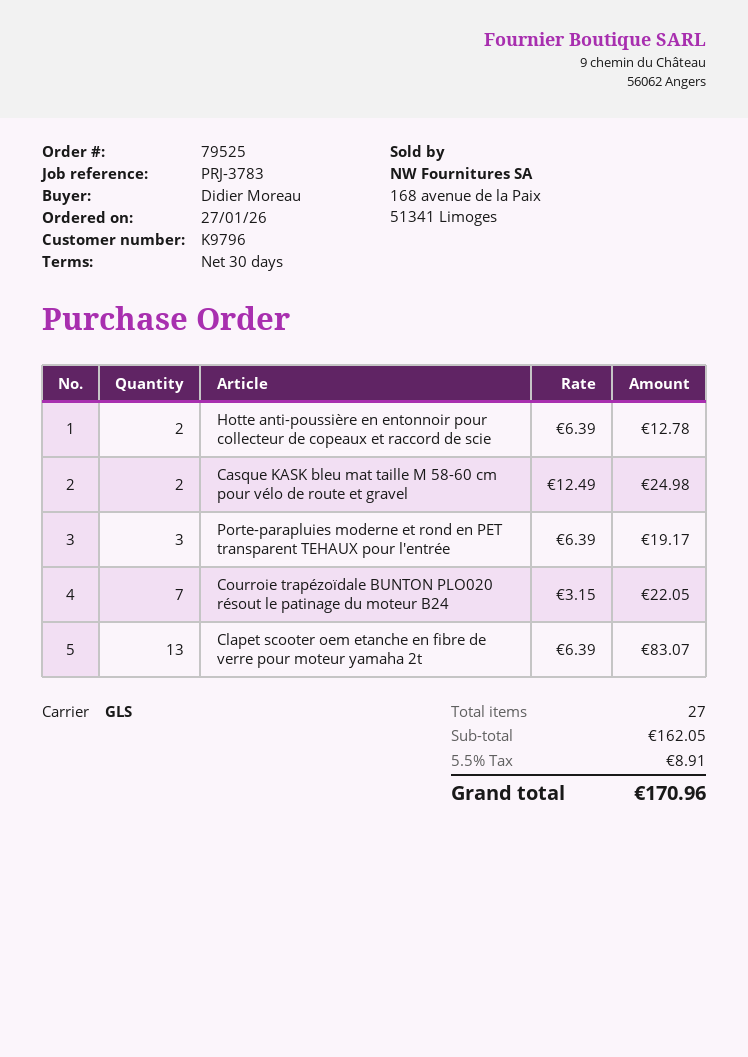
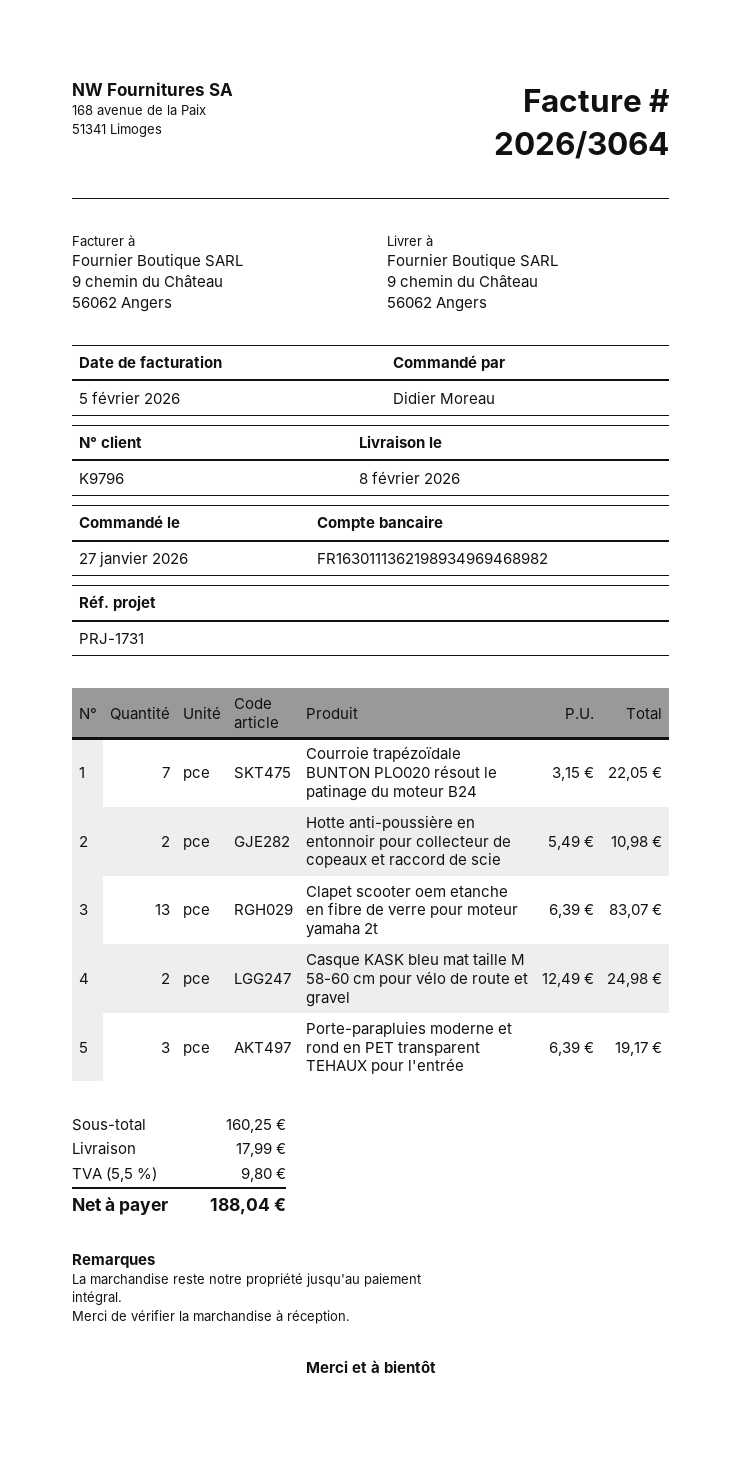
reference: PRJ-3783 -> PRJ-1731
Hotte anti-poussière en entonnoir pour collecteur de copeaux et raccord de scie: 2 x 6.39 = 12.78 -> 2 x 5.49 = 10.98
subtotal: 162.05 -> 160.25
shipping: none -> 17.99
tax: 5.5% = 8.91 -> 5.5% = 9.80
total: 170.96 -> 188.04

